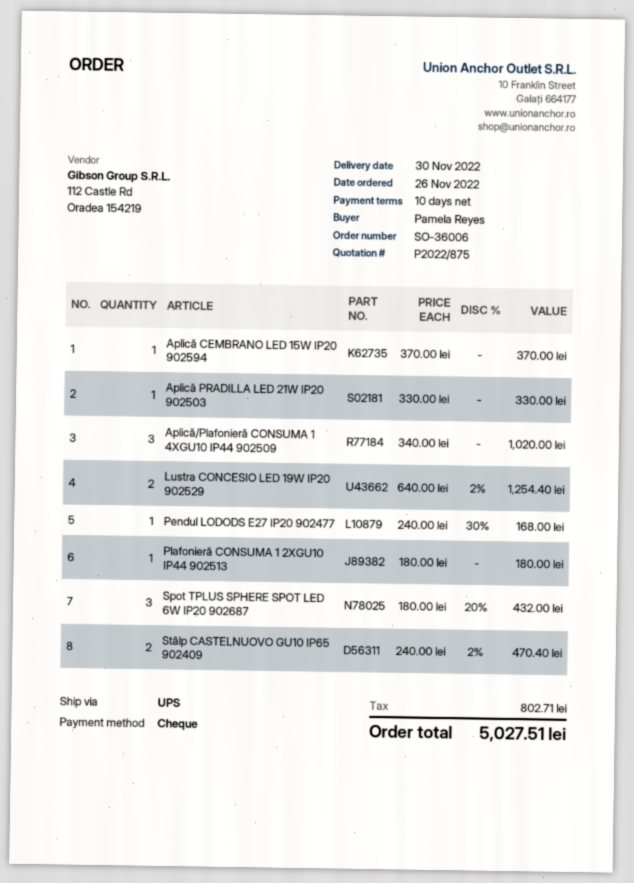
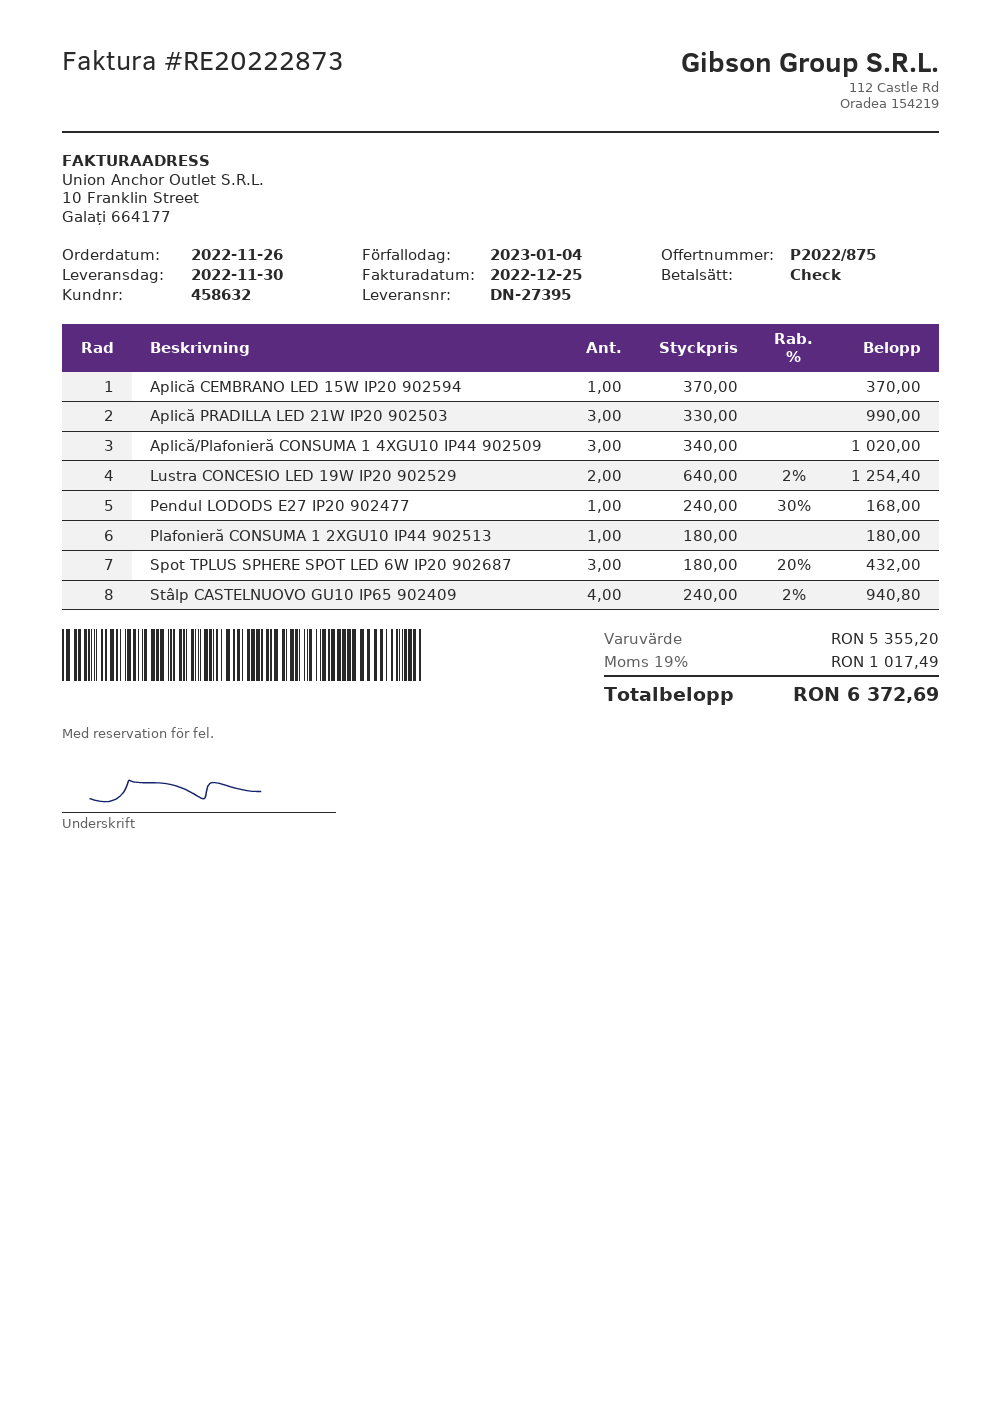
Aplică PRADILLA LED 21W IP20 902503: 1 x 330.00 = 330.00 -> 3 x 330.00 = 990.00
Stâlp CASTELNUOVO GU10 IP65 902409: 2 x 240.00 - 2% = 470.40 -> 4 x 240.00 - 2% = 940.80
tax: 802.71 -> 1017.49
total: 5027.51 -> 6372.69

